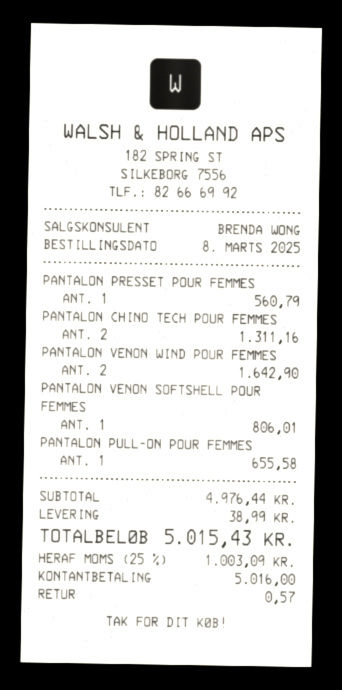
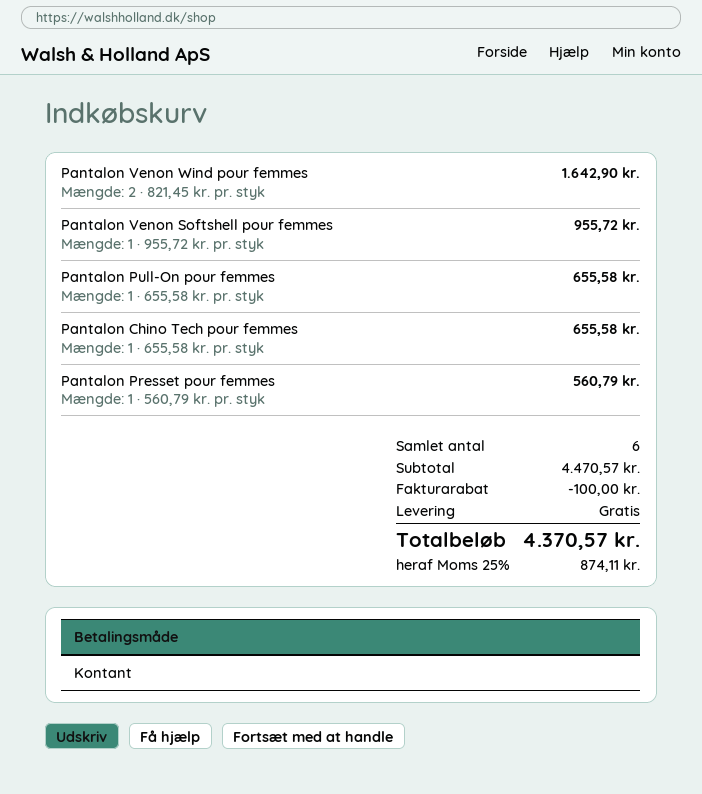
PANTALON CHINO TECH POUR FEMMES: 2 for 1311.16 -> 1 for 655.58
PANTALON VENON SOFTSHELL POUR FEMMES: 1 for 806.01 -> 1 for 955.72
subtotal: 4976.44 -> 4470.57
discount: none -> 100.00
shipping: 38.99 -> 0.00
tax: 25% = 1003.09 -> 25% = 874.11
total: 5015.43 -> 4370.57

